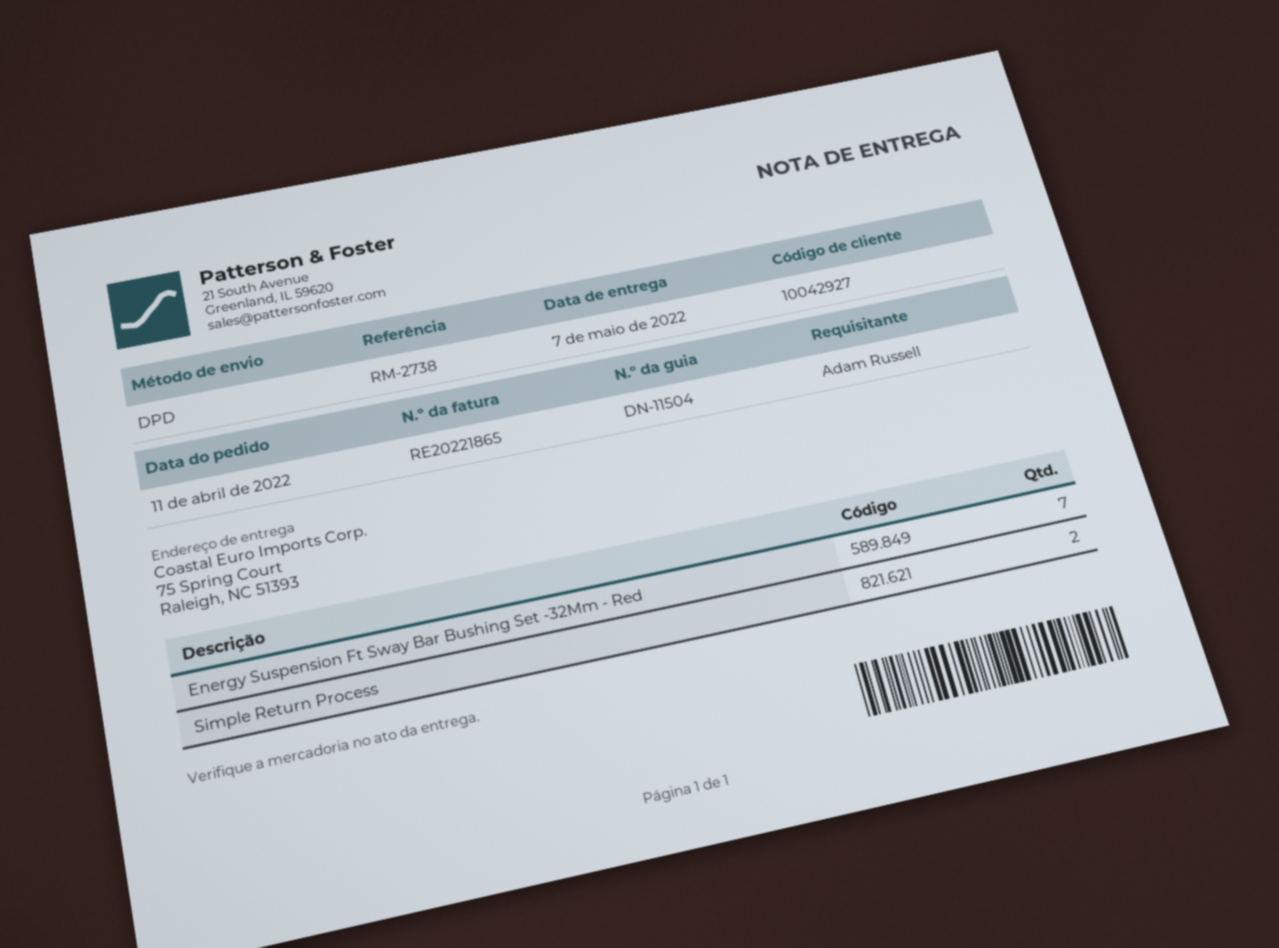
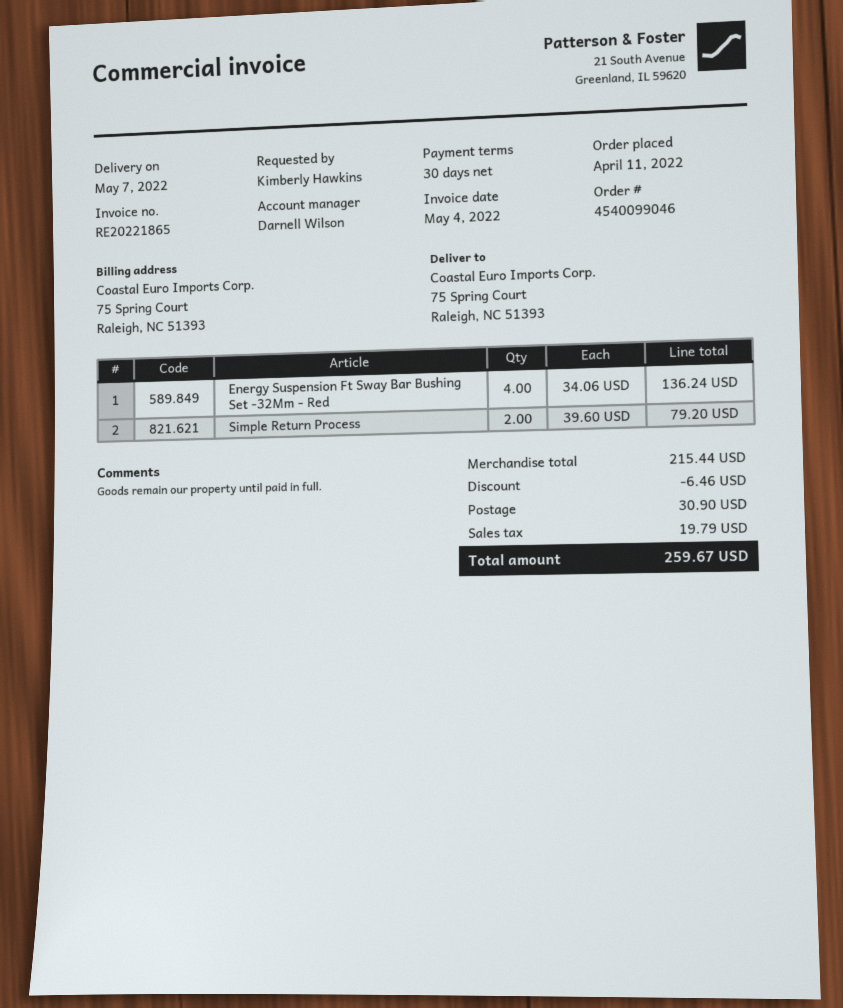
ordered by: Adam Russell -> Kimberly Hawkins
Energy Suspension Ft Sway Bar Bushing Set -32Mm - Red: 7 -> 4

